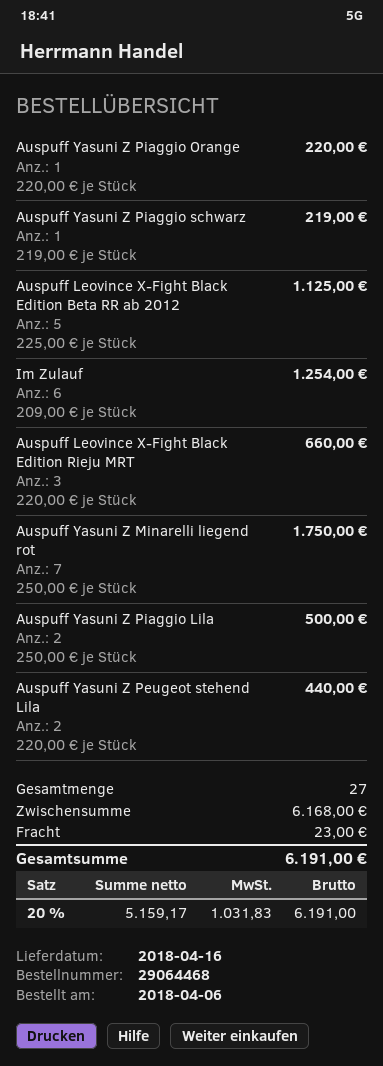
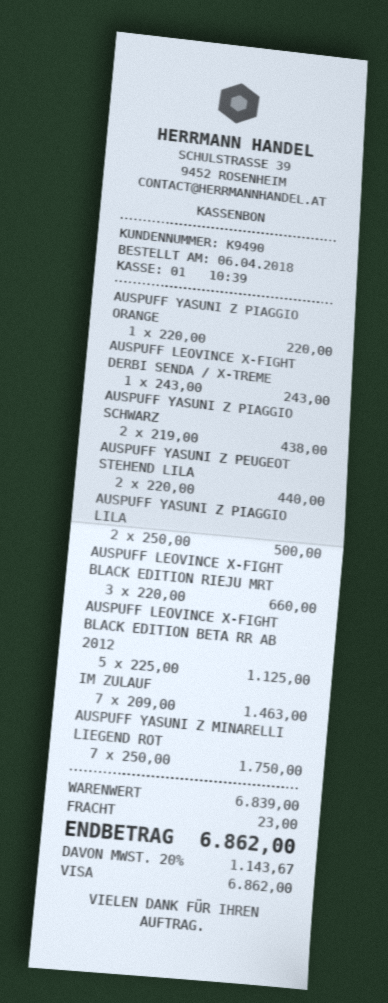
Auspuff Yasuni Z Piaggio schwarz: 1 x 219.00 = 219.00 -> 2 x 219.00 = 438.00
Im Zulauf: 6 x 209.00 = 1254.00 -> 7 x 209.00 = 1463.00
AUSPUFF LEOVINCE X-FIGHT DERBI SENDA / X-TREME: none -> 1 x 243.00 = 243.00
subtotal: 6168.00 -> 6839.00
tax: 20% = 1031.83 -> 20% = 1143.67
total: 6191.00 -> 6862.00

